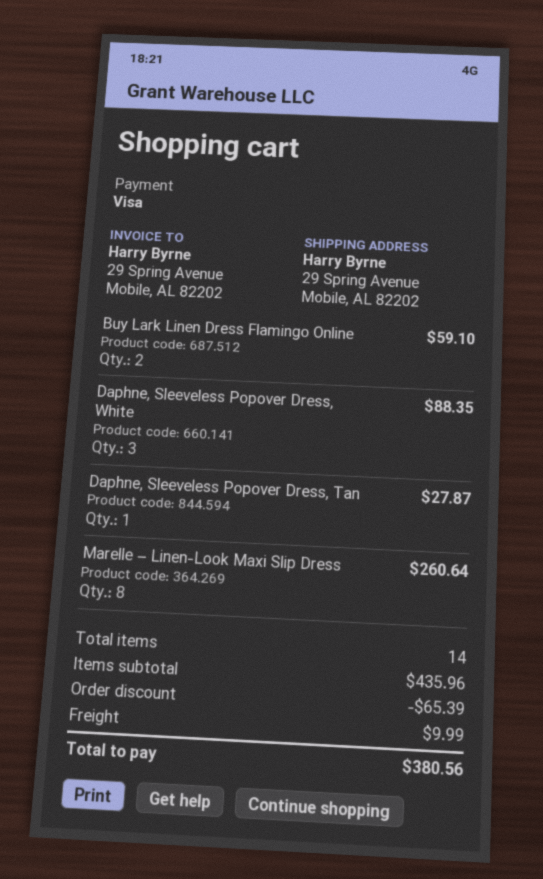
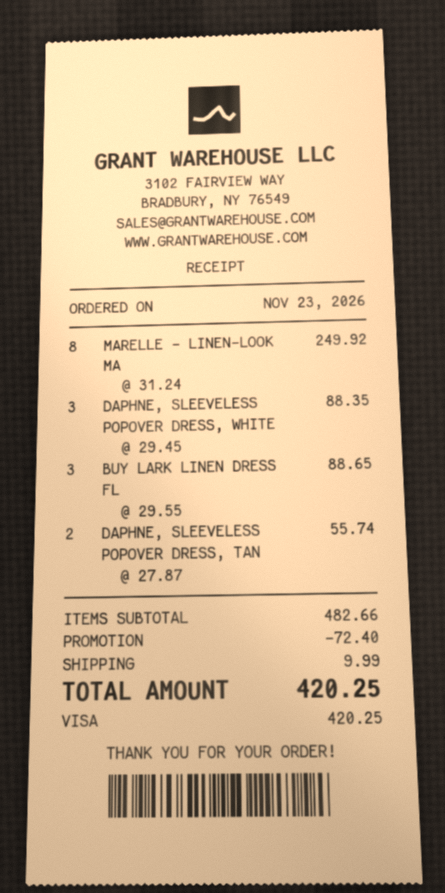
Buy Lark Linen Dress Flamingo Online: 2 for 59.10 -> 3 for 88.65
Daphne, Sleeveless Popover Dress, Tan: 1 for 27.87 -> 2 for 55.74
Marelle – Linen-Look Maxi Slip Dress: 8 for 260.64 -> 8 for 249.92
subtotal: 435.96 -> 482.66
discount: 65.39 -> 72.40
total: 380.56 -> 420.25

